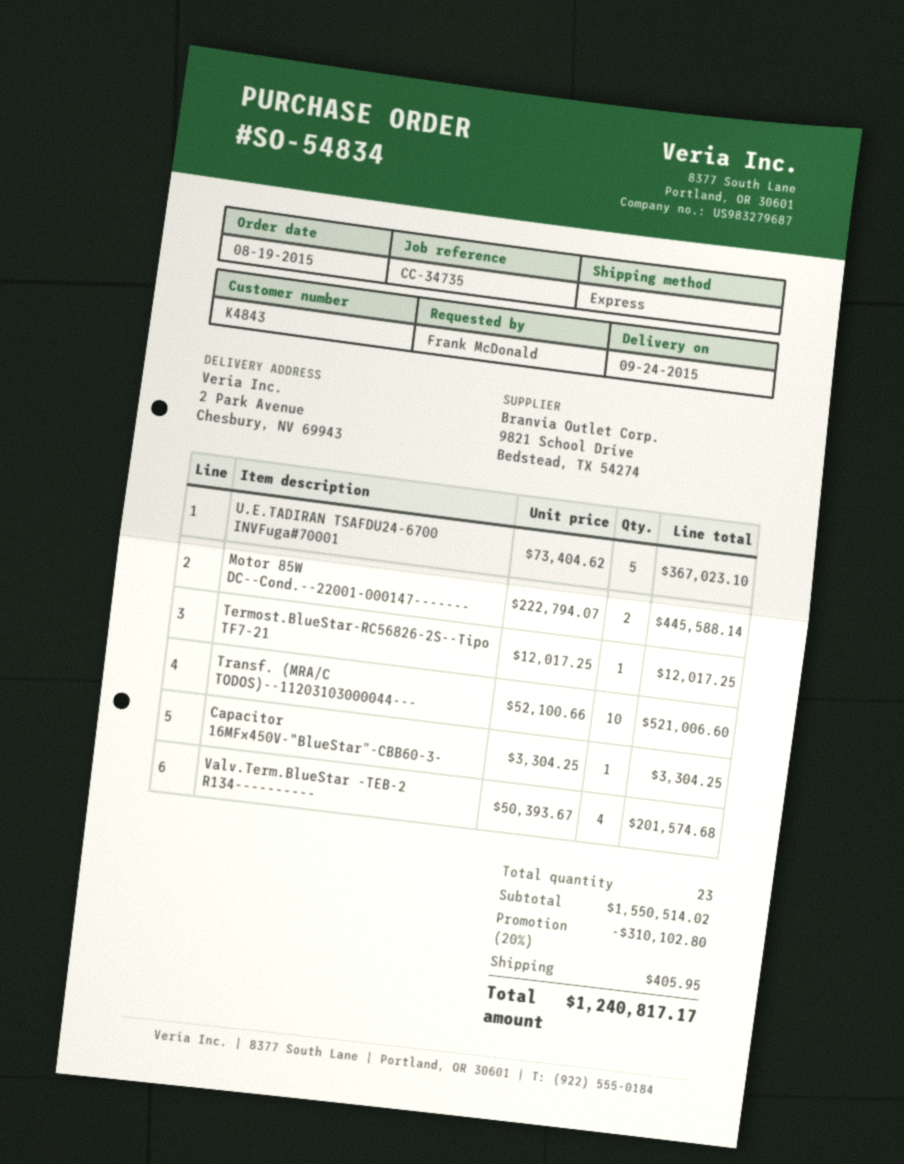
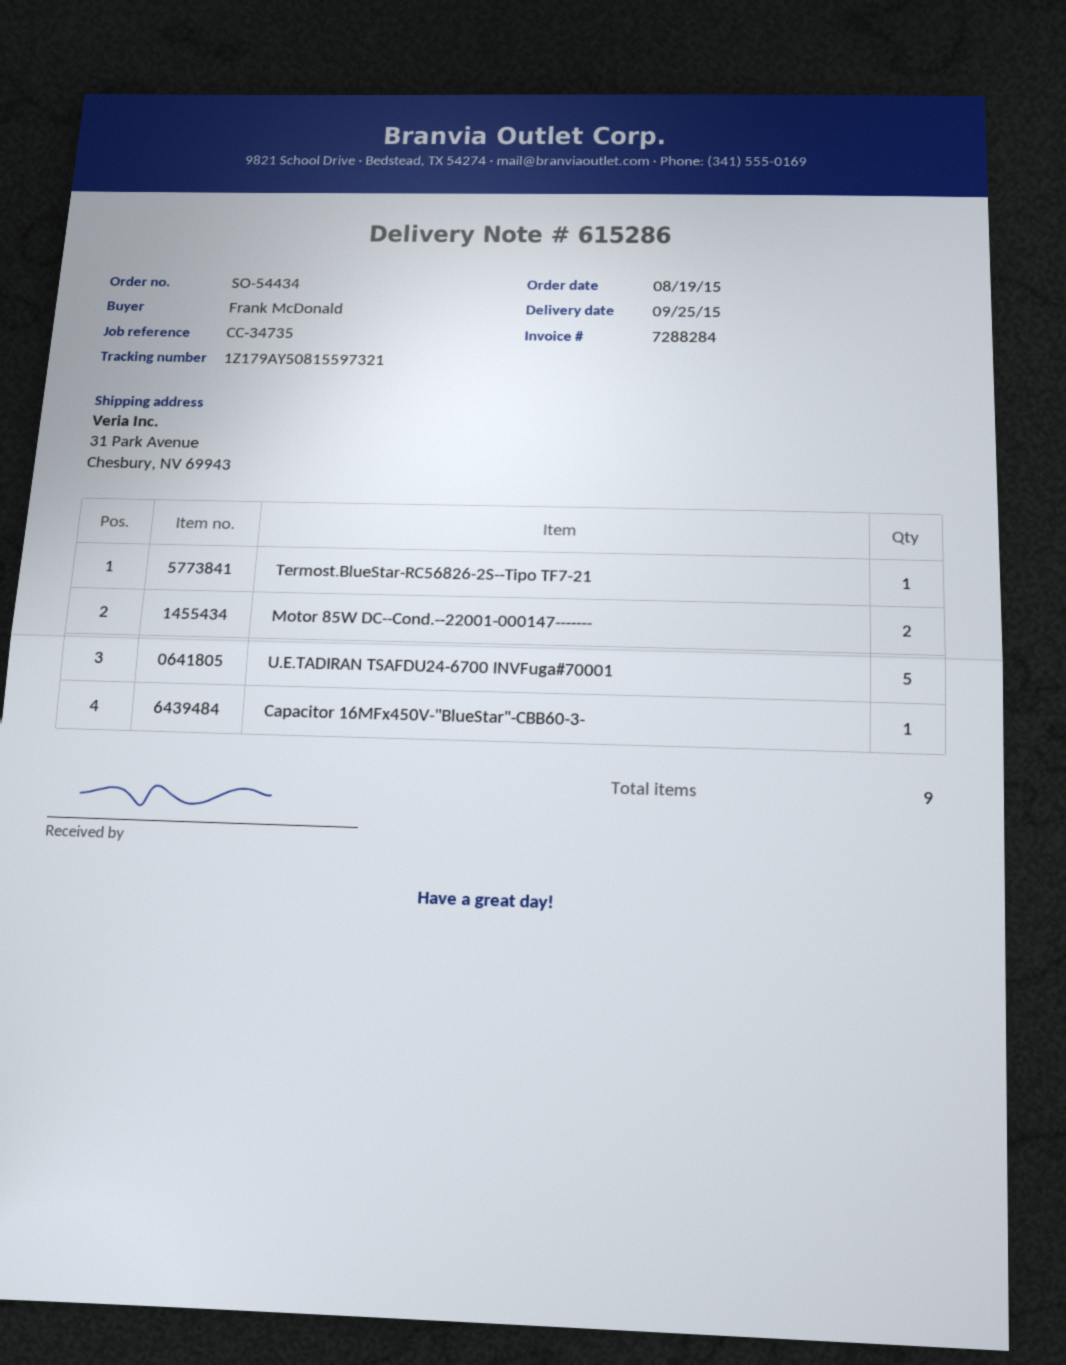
order number: SO-54834 -> SO-54434
delivery date: 2015-09-24 -> 2015-09-25
ship to: 2 Park Avenue, Chesbury, NV 69943 -> 31 Park Avenue, Chesbury, NV 69943
Transf. (MRA/C TODOS)--11203103000044---: 10 -> none
Valv.Term.BlueStar -TEB-2 R134----------: 4 -> none
total quantity: 23 -> 9

